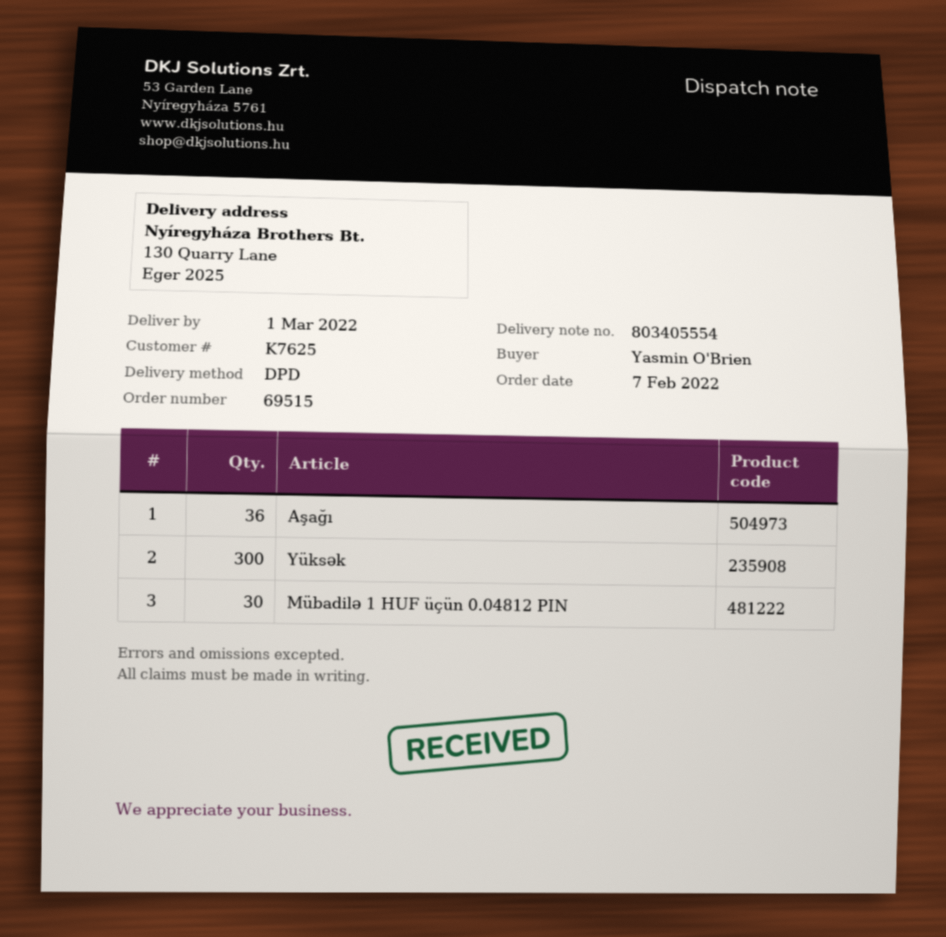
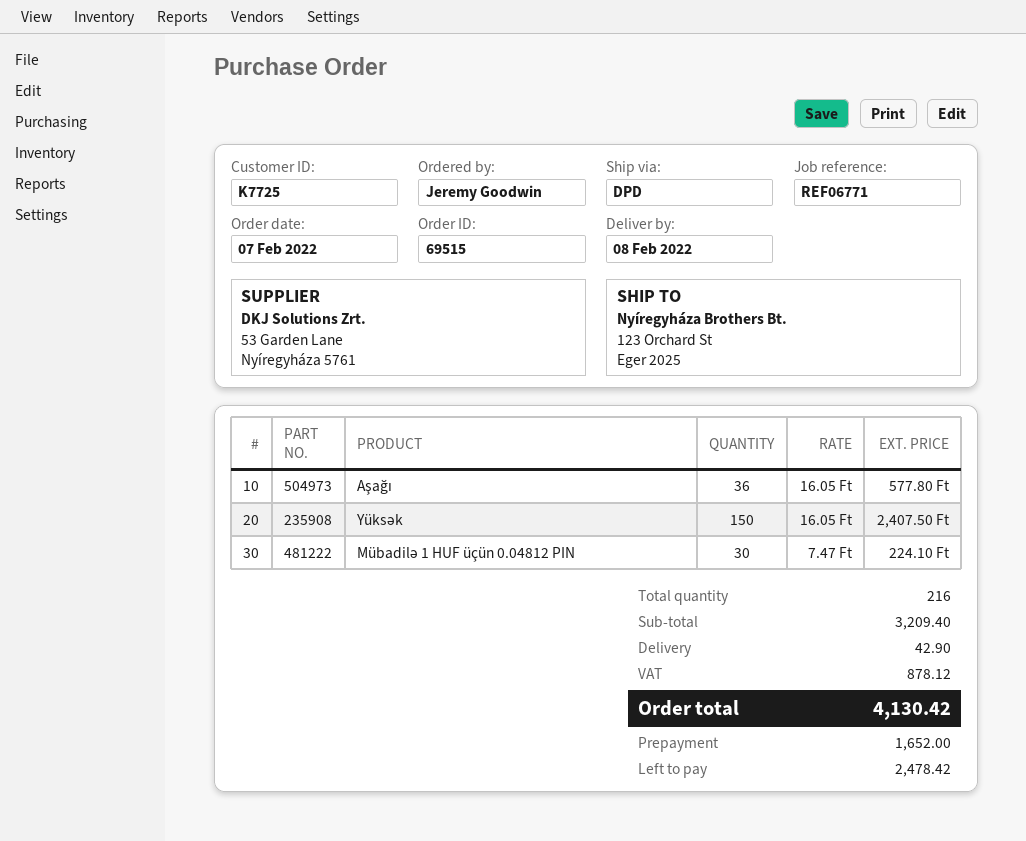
delivery date: 2022-03-01 -> 2022-02-08
customer number: K7625 -> K7725
ordered by: Yasmin O'Brien -> Jeremy Goodwin
ship to: 130 Quarry Lane, Eger 2025 -> 123 Orchard St, Eger 2025
Yüksək: 300 -> 150

